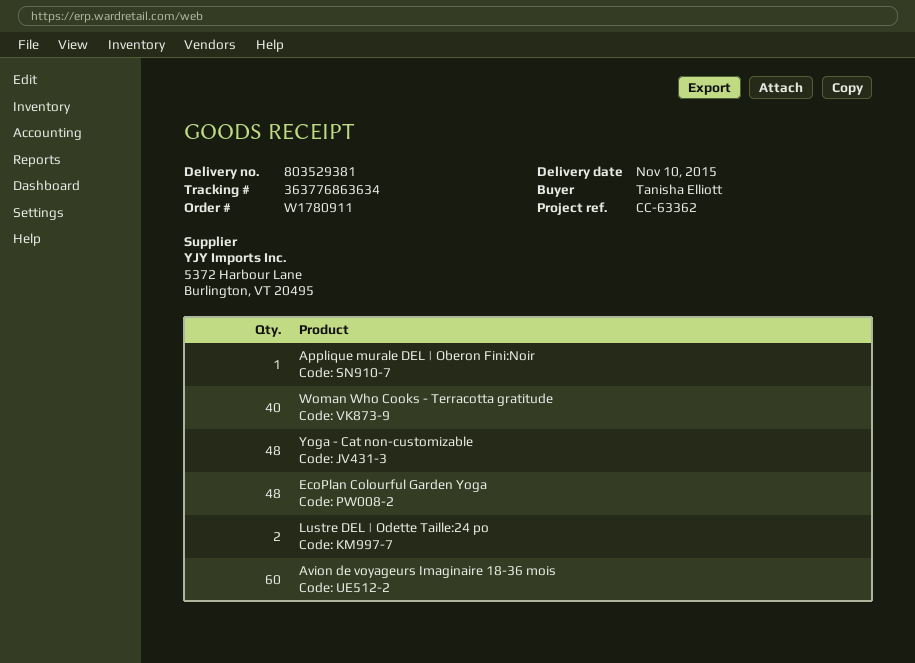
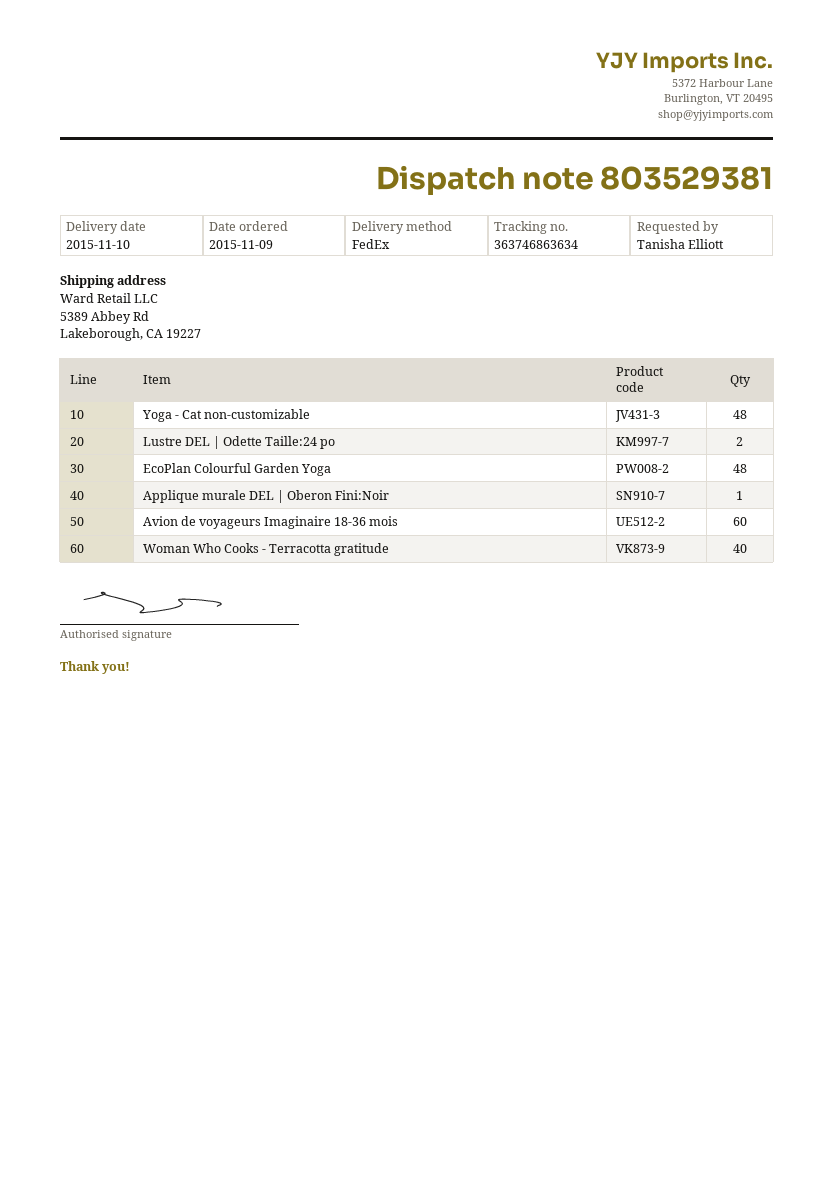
tracking number: 363776863634 -> 363746863634

